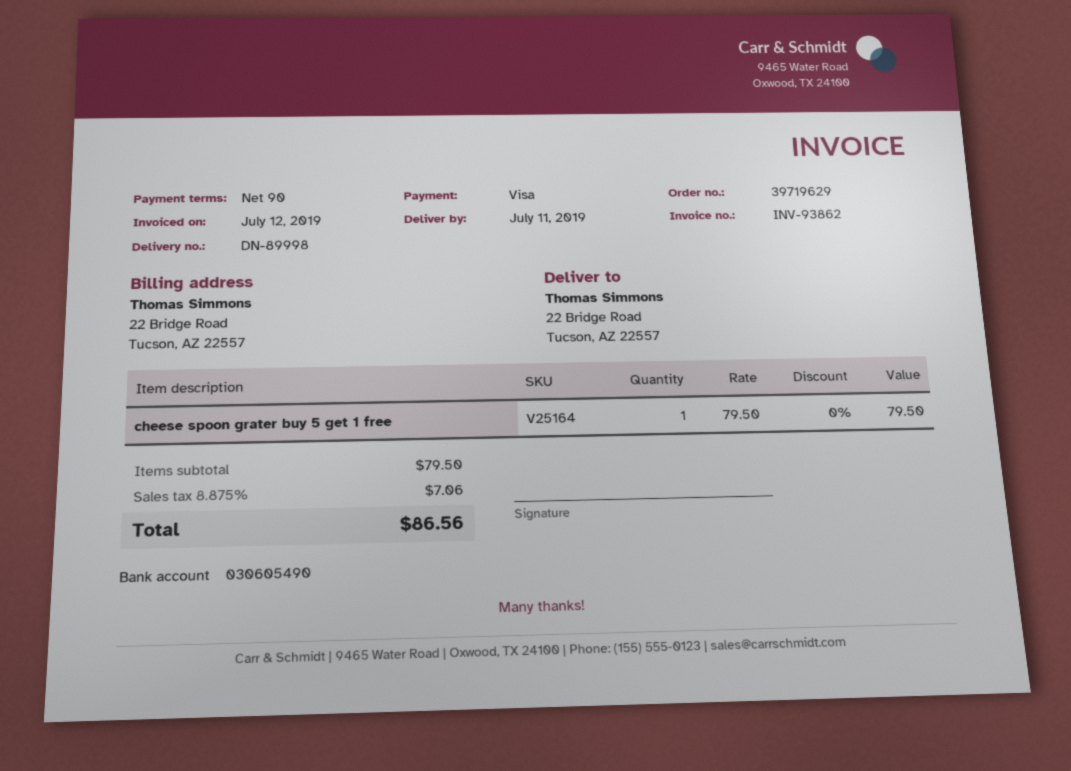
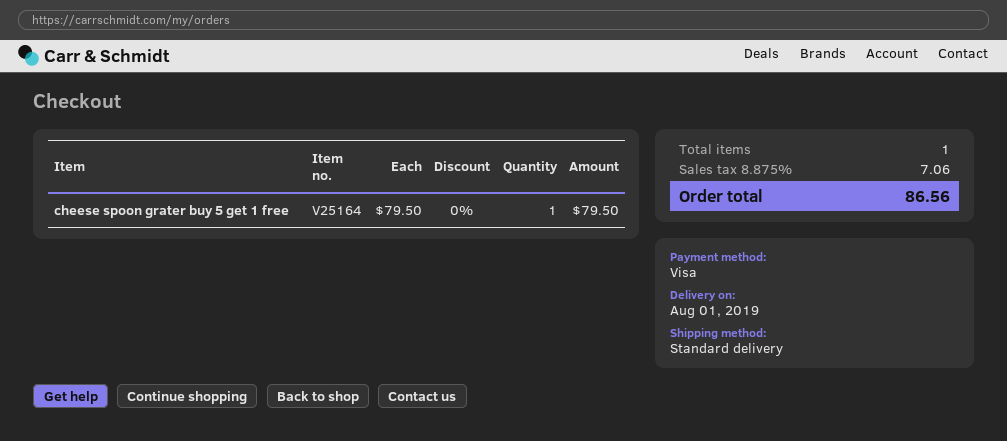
delivery date: 2019-07-11 -> 2019-08-01

